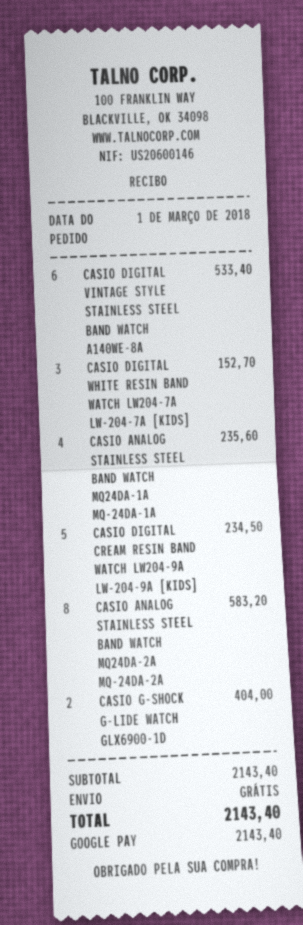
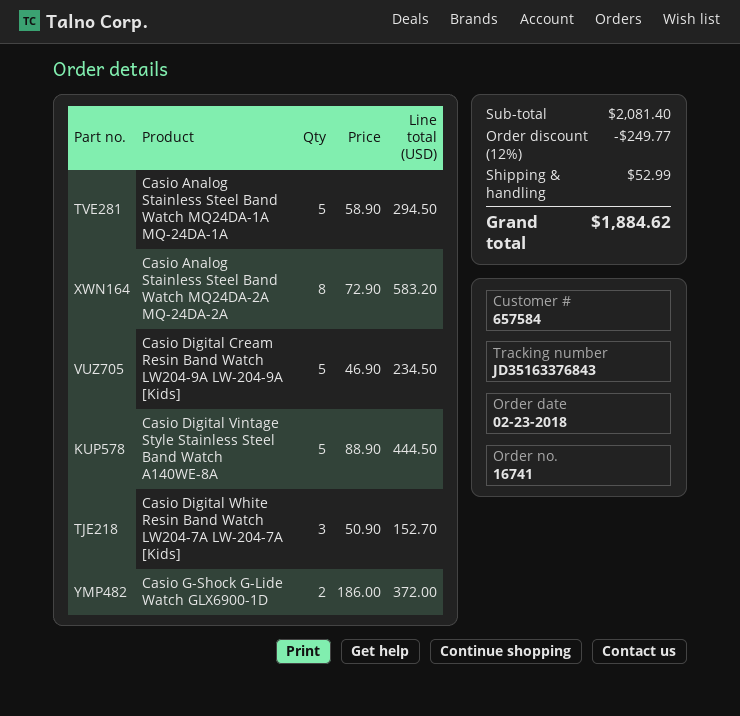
order date: 2018-03-01 -> 2018-02-23
CASIO DIGITAL VINTAGE STYLE STAINLESS STEEL BAND WATCH A140WE-8A: 6 for 533.40 -> 5 for 444.50
CASIO ANALOG STAINLESS STEEL BAND WATCH MQ24DA-1A MQ-24DA-1A: 4 for 235.60 -> 5 for 294.50
CASIO G-SHOCK G-LIDE WATCH GLX6900-1D: 2 for 404.00 -> 2 for 372.00
subtotal: 2143.40 -> 2081.40
discount: none -> 12% = 249.77
shipping: 0.00 -> 52.99
total: 2143.40 -> 1884.62

